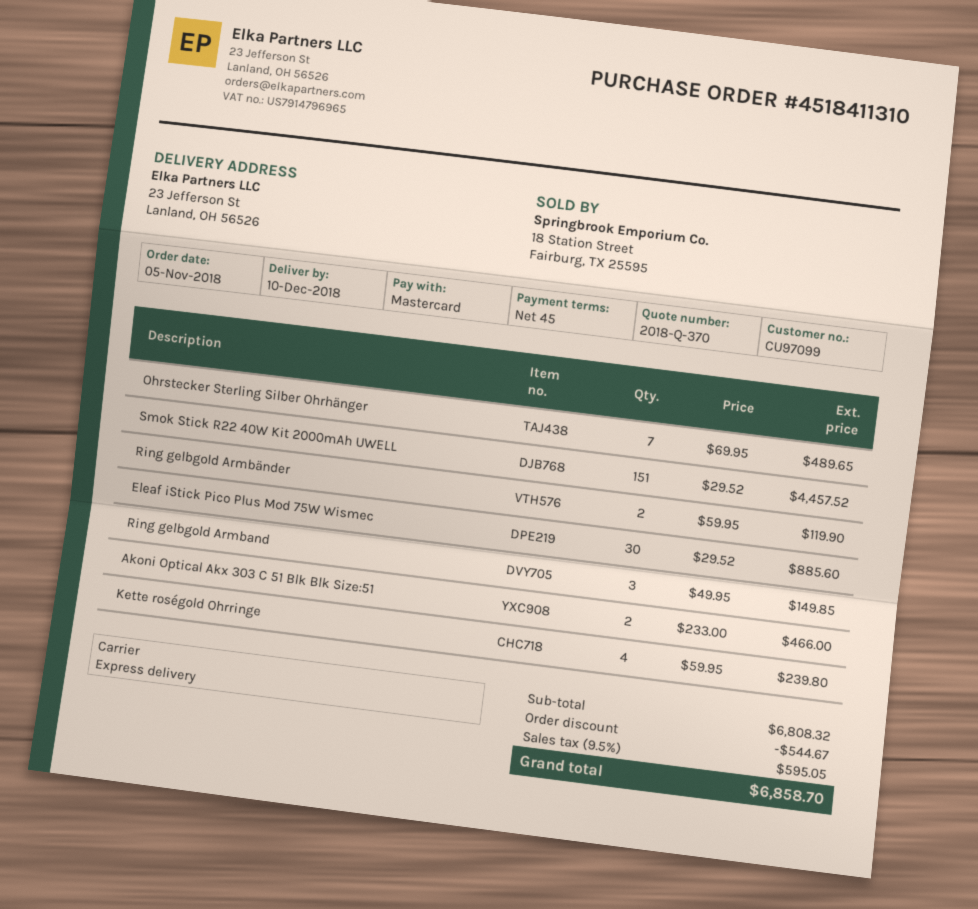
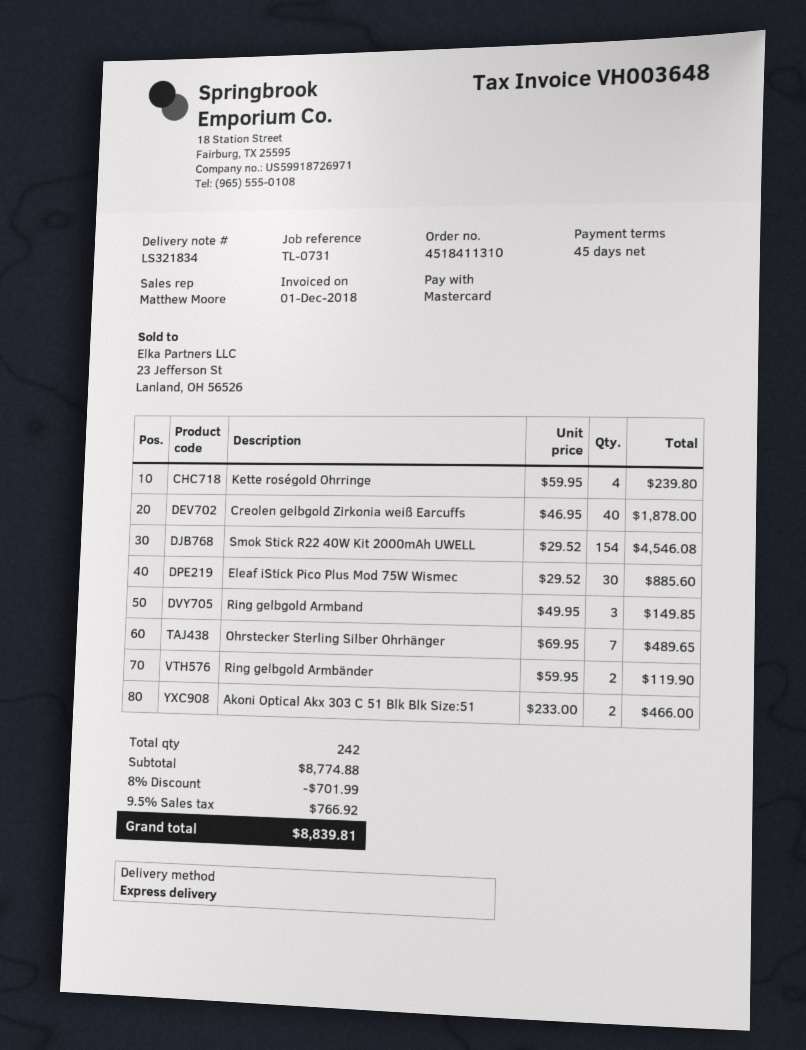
Smok Stick R22 40W Kit 2000mAh UWELL: 151 x 29.52 = 4457.52 -> 154 x 29.52 = 4546.08
Creolen gelbgold Zirkonia weiß Earcuffs: none -> 40 x 46.95 = 1878.00
subtotal: 6808.32 -> 8774.88
discount: 544.67 -> 701.99
tax: 9.5% = 595.05 -> 9.5% = 766.92
total: 6858.70 -> 8839.81

